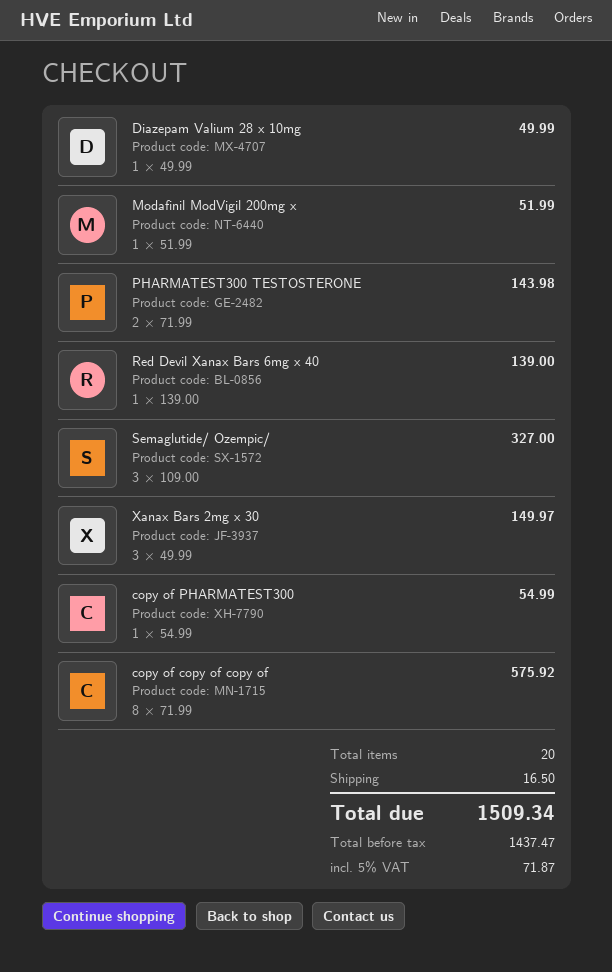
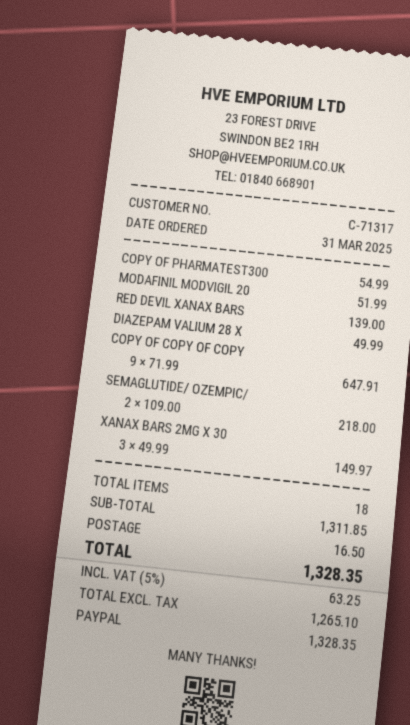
PHARMATEST300 TESTOSTERONE: 2 x 71.99 = 143.98 -> none
Semaglutide/ Ozempic/: 3 x 109.00 = 327.00 -> 2 x 109.00 = 218.00
copy of copy of copy of: 8 x 71.99 = 575.92 -> 9 x 71.99 = 647.91
total quantity: 20 -> 18
net: 1437.47 -> 1265.10
tax: 5% = 71.87 -> 5% = 63.25
total: 1509.34 -> 1328.35

